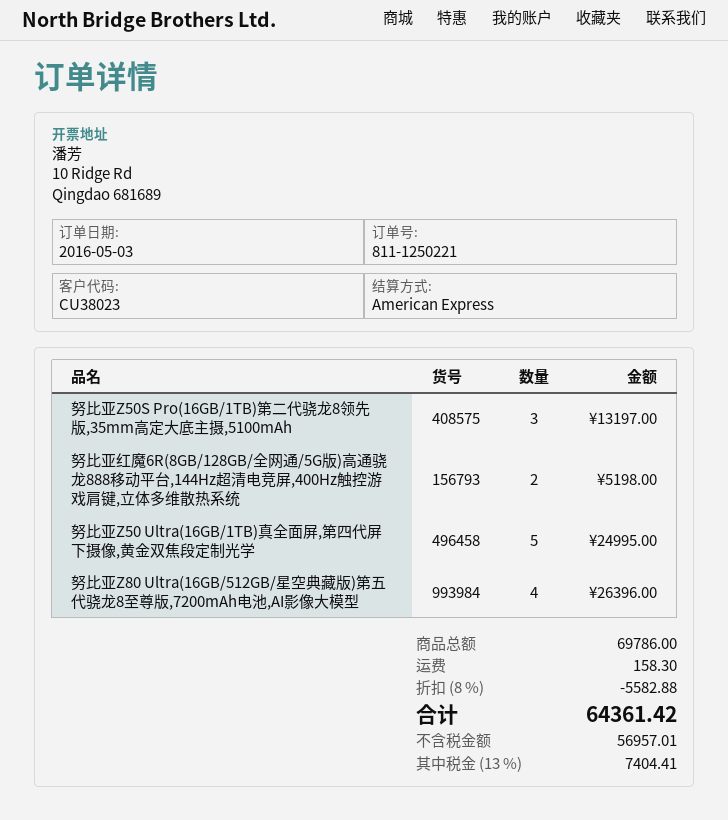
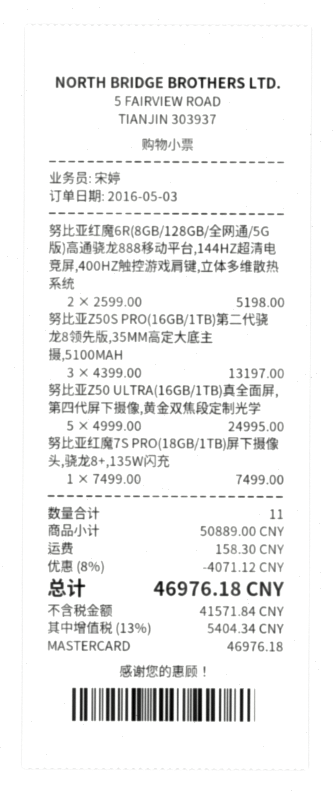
payment method: American Express -> Mastercard
努比亚Z80 Ultra(16GB/512GB/星空典藏版)第五代骁龙8至尊版,7200mAh电池,AI影像大模型: 4 for 26396.00 -> none
努比亚红魔7S PRO(18GB/1TB)屏下摄像头,骁龙8+,135W闪充: none -> 1 for 7499.00
subtotal: 69786.00 -> 50889.00
discount: 8% = 5582.88 -> 8% = 4071.12
net: 56957.01 -> 41571.84
tax: 13% = 7404.41 -> 13% = 5404.34
total: 64361.42 -> 46976.18

